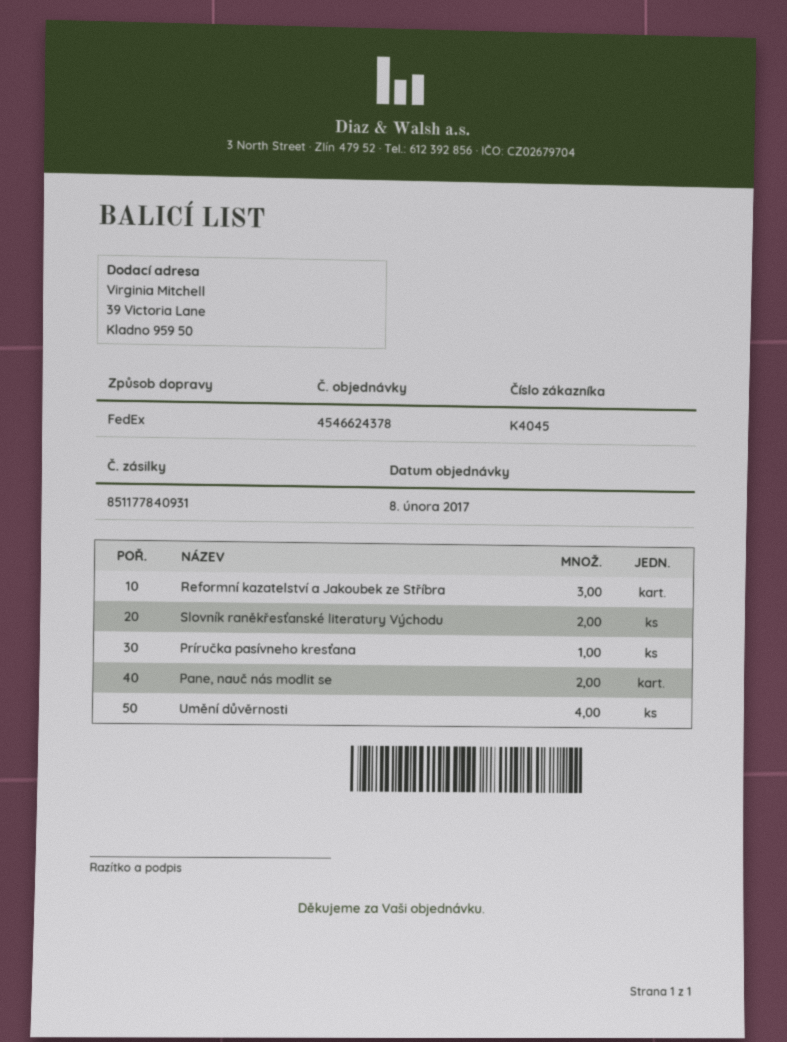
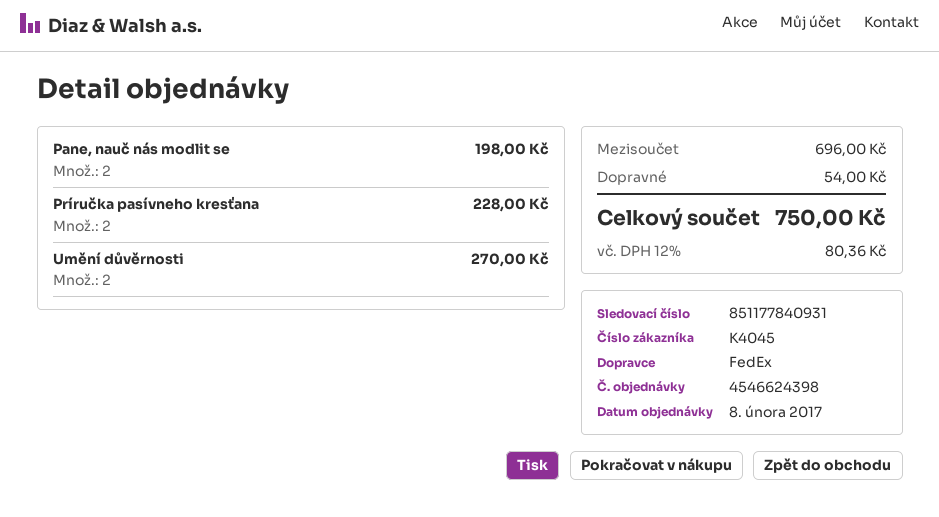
order number: 4546624378 -> 4546624398
Reformní kazatelství a Jakoubek ze Stříbra: 3 -> none
Slovník raněkřesťanské literatury Východu: 2 -> none
Príručka pasívneho kresťana: 1 -> 2
Umění důvěrnosti: 4 -> 2

